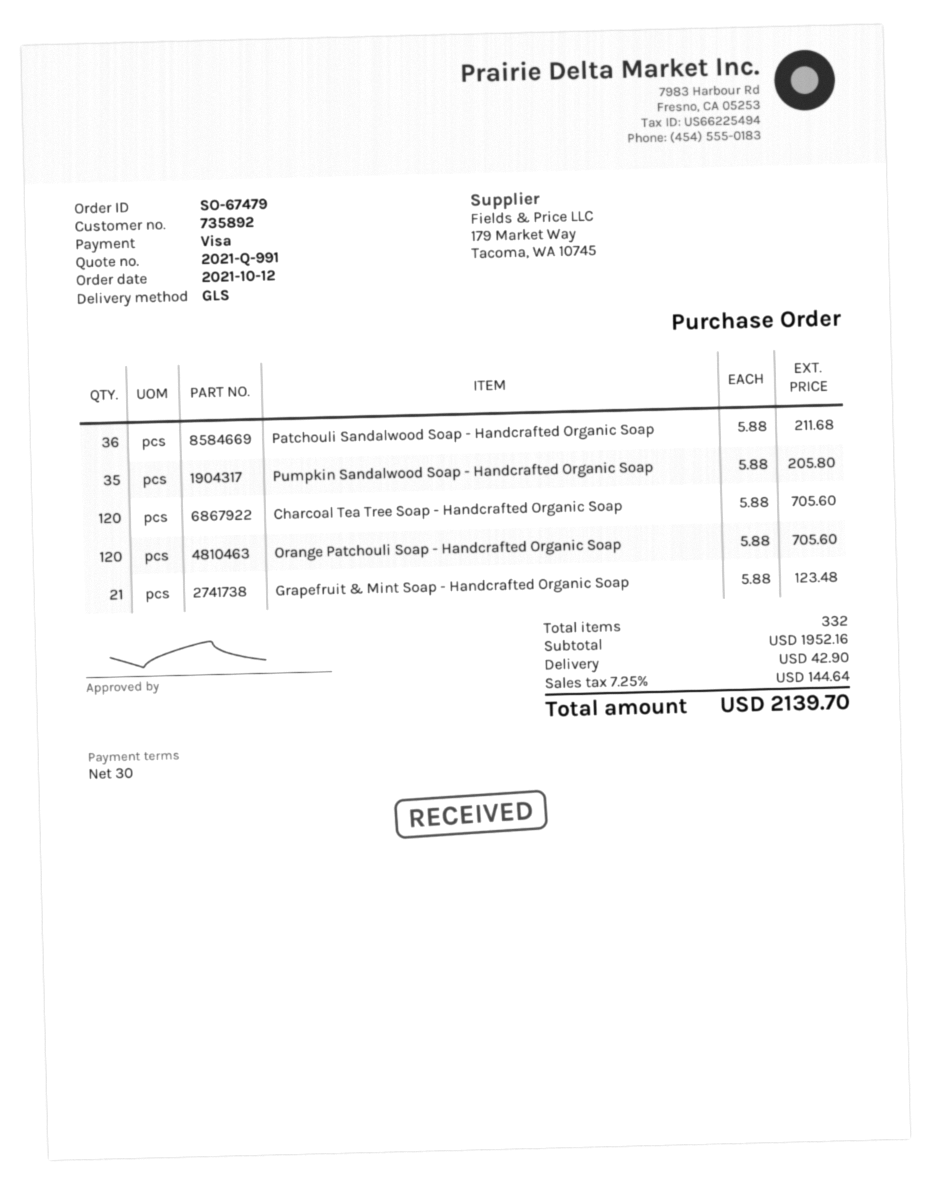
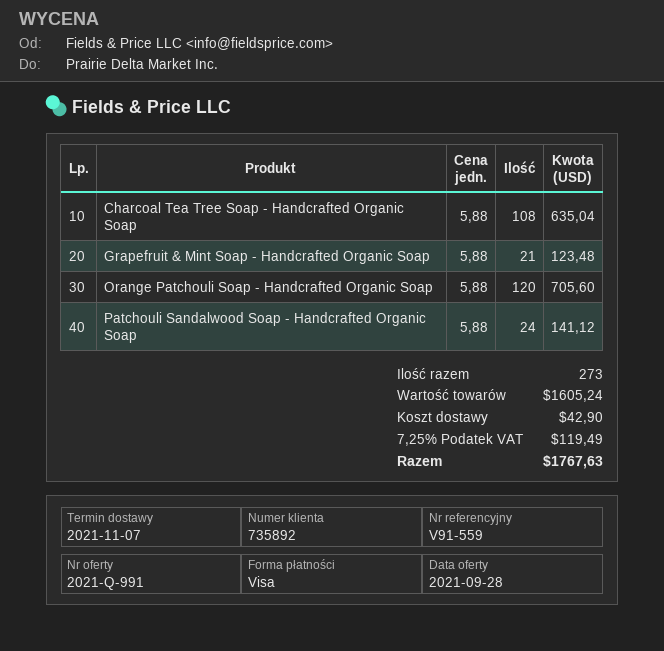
Patchouli Sandalwood Soap - Handcrafted Organic Soap: 36 x 5.88 = 211.68 -> 24 x 5.88 = 141.12
Pumpkin Sandalwood Soap - Handcrafted Organic Soap: 35 x 5.88 = 205.80 -> none
Charcoal Tea Tree Soap - Handcrafted Organic Soap: 120 x 5.88 = 705.60 -> 108 x 5.88 = 635.04
total quantity: 332 -> 273
subtotal: 1952.16 -> 1605.24
tax: 7.25% = 144.64 -> 7.25% = 119.49
total: 2139.70 -> 1767.63

